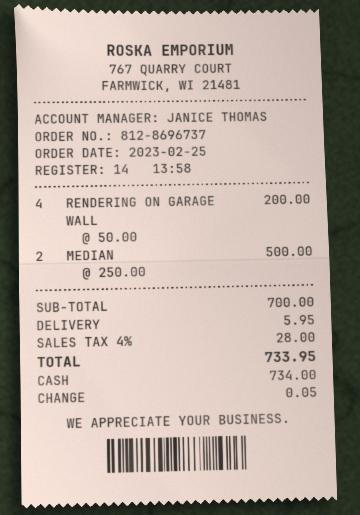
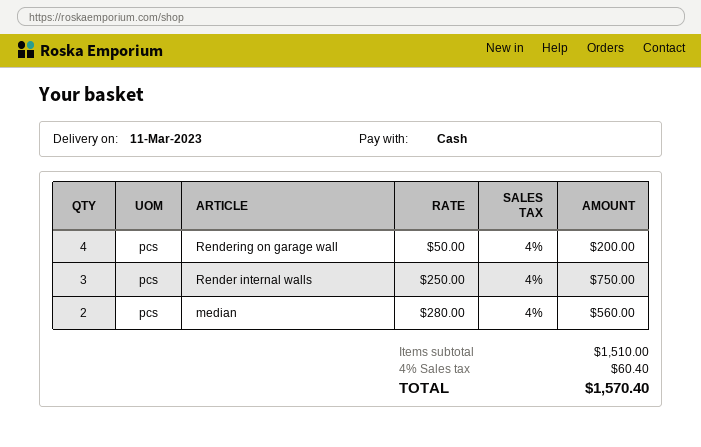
MEDIAN: 2 x 250.00 = 500.00 -> 2 x 280.00 = 560.00
Render internal walls: none -> 3 x 250.00 = 750.00
subtotal: 700.00 -> 1510.00
shipping: 5.95 -> none
tax: 4% = 28.00 -> 4% = 60.40
total: 733.95 -> 1570.40

